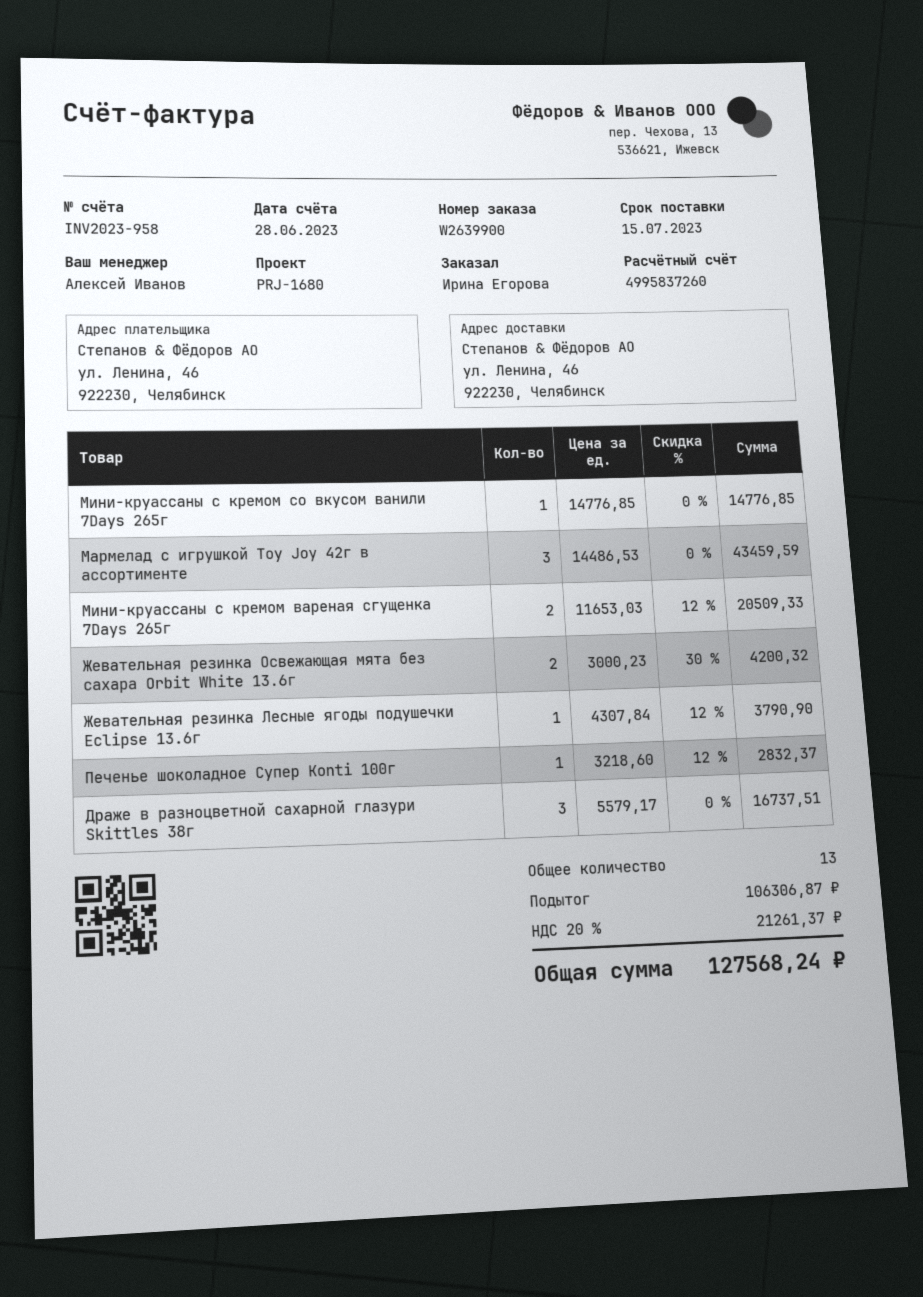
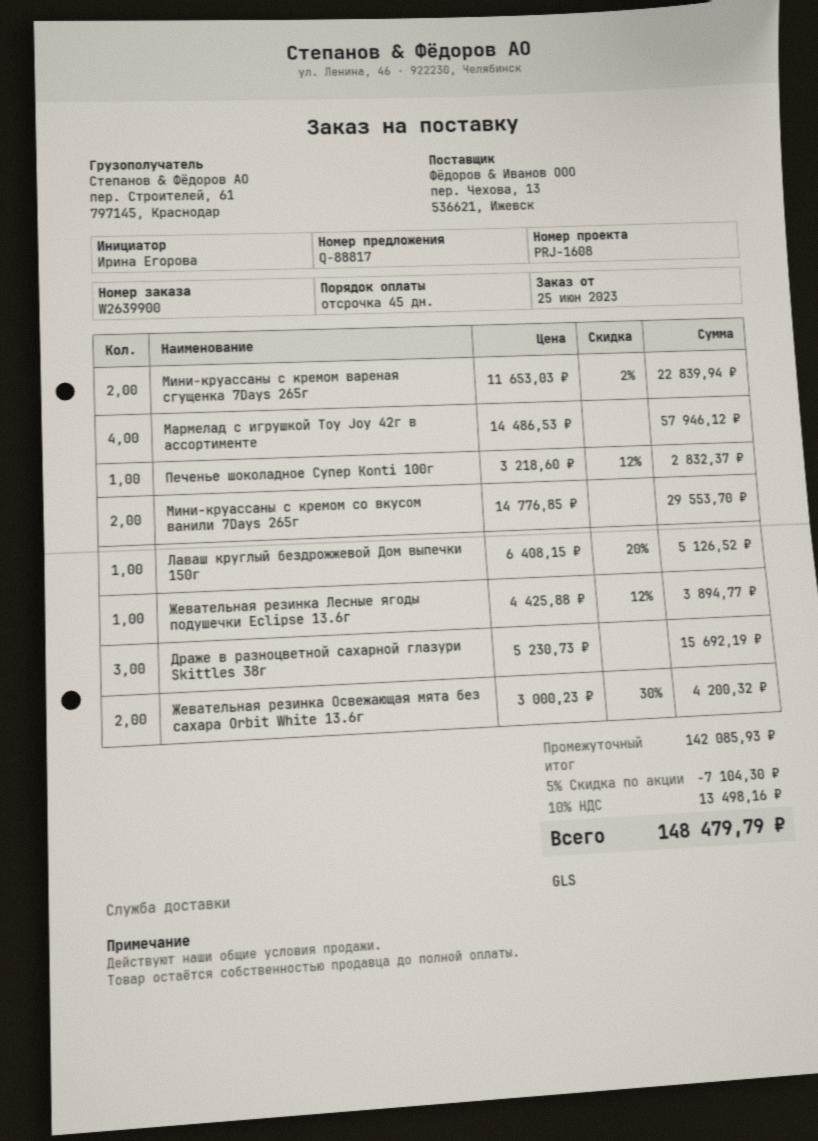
reference: PRJ-1680 -> PRJ-1608
ship to: ул. Ленина, 46, 922230, Челябинск -> пер. Строителей, 61, 797145, Краснодар
Мини-круассаны с кремом со вкусом ванили 7Days 265г: 1 x 14776.85 = 14776.85 -> 2 x 14776.85 = 29553.70
Мармелад с игрушкой Toy Joy 42г в ассортименте: 3 x 14486.53 = 43459.59 -> 4 x 14486.53 = 57946.12
Мини-круассаны с кремом вареная сгущенка 7Days 265г: 2 x 11653.03 - 12% = 20509.33 -> 2 x 11653.03 - 2% = 22839.94
Жевательная резинка Лесные ягоды подушечки Eclipse 13.6г: 1 x 4307.84 - 12% = 3790.90 -> 1 x 4425.88 - 12% = 3894.77
Драже в разноцветной сахарной глазури Skittles 38г: 3 x 5579.17 = 16737.51 -> 3 x 5230.73 = 15692.19
Лаваш круглый бездрожжевой Дом выпечки 150г: none -> 1 x 6408.15 - 20% = 5126.52
subtotal: 106306.87 -> 142085.93
discount: none -> 5% = 7104.30
tax: 20% = 21261.37 -> 10% = 13498.16
total: 127568.24 -> 148479.79

